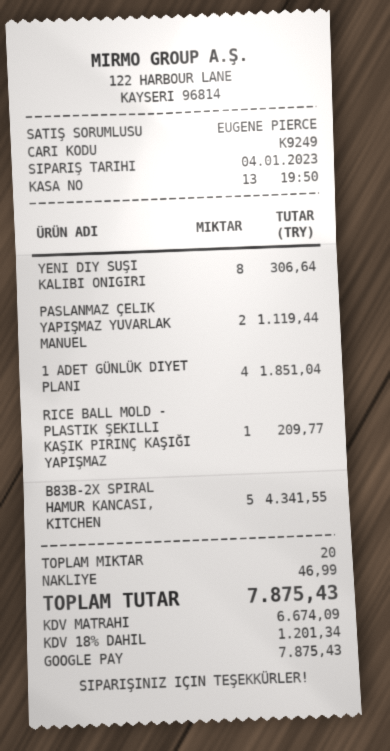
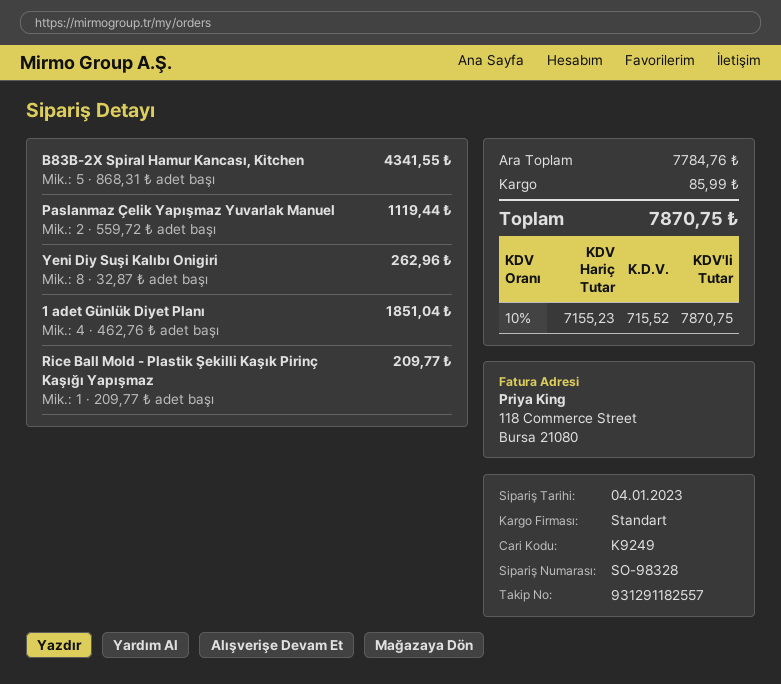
YENI DIY SUŞI KALIBI ONIGIRI: 8 for 306.64 -> 8 for 262.96
shipping: 46.99 -> 85.99
net: 6674.09 -> 7155.23
tax: 18% = 1201.34 -> 10% = 715.52
total: 7875.43 -> 7870.75

